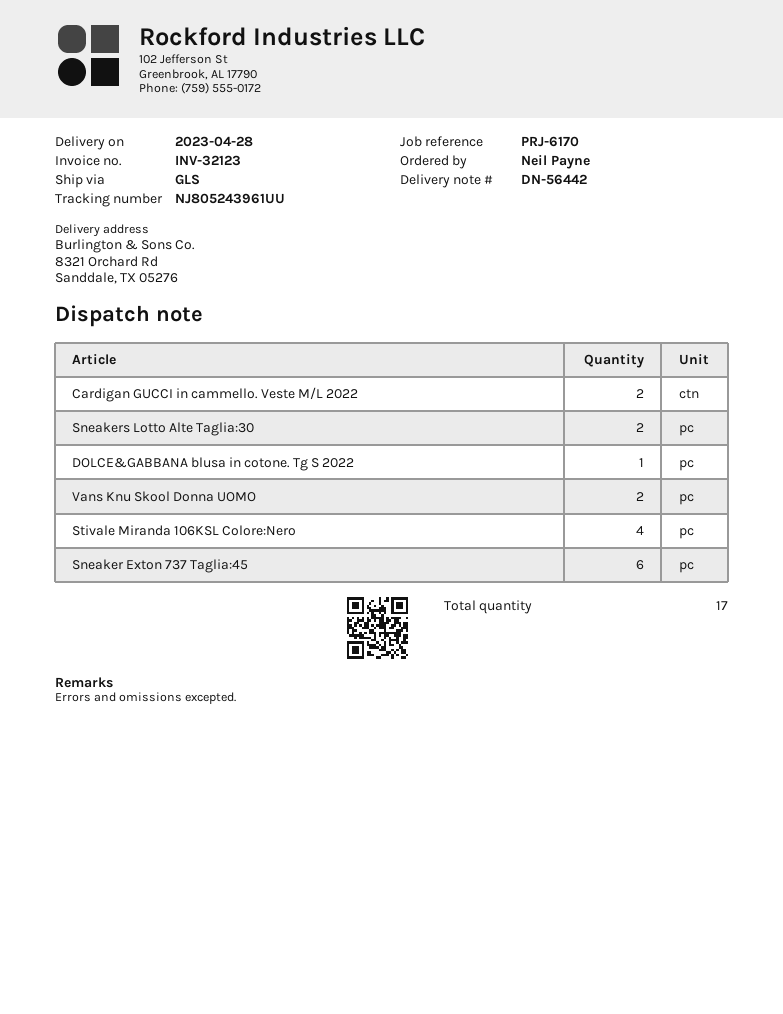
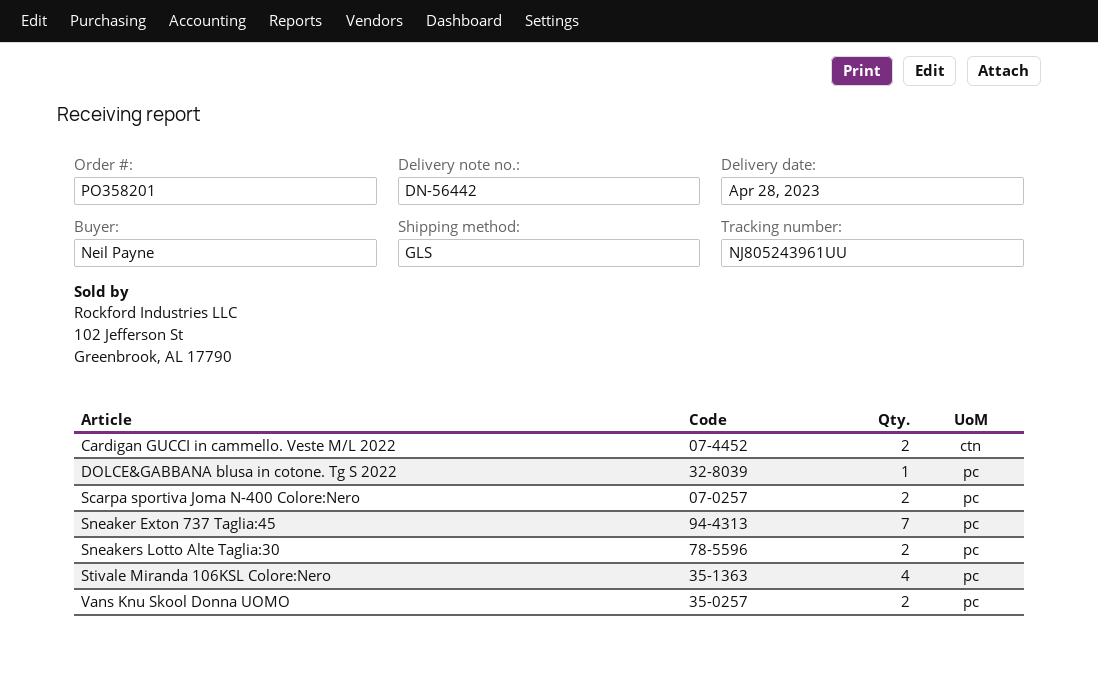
Sneaker Exton 737 Taglia:45: 6 -> 7
Scarpa sportiva Joma N-400 Colore:Nero: none -> 2

